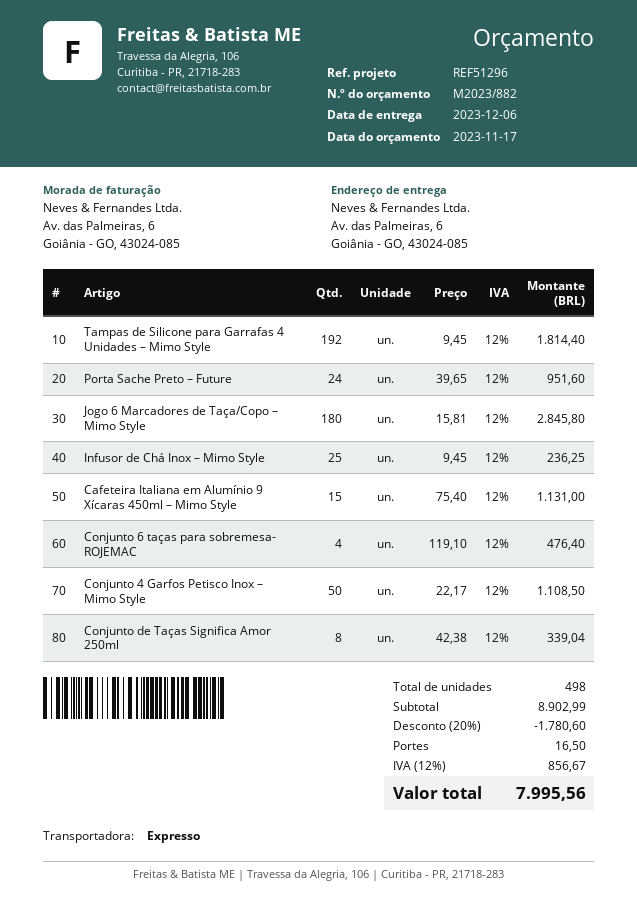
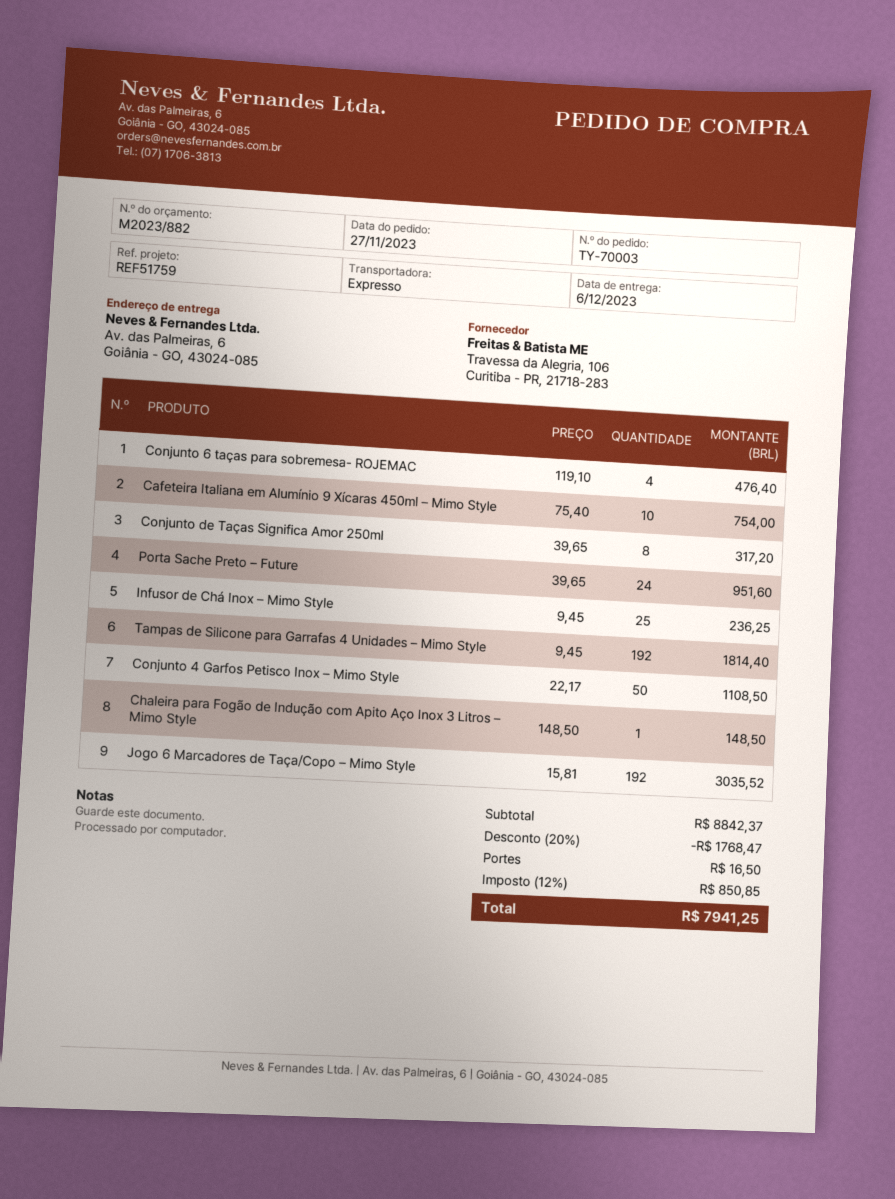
reference: REF51296 -> REF51759
Jogo 6 Marcadores de Taça/Copo – Mimo Style: 180 x 15.81 = 2845.80 -> 192 x 15.81 = 3035.52
Cafeteira Italiana em Alumínio 9 Xícaras 450ml – Mimo Style: 15 x 75.40 = 1131.00 -> 10 x 75.40 = 754.00
Conjunto de Taças Significa Amor 250ml: 8 x 42.38 = 339.04 -> 8 x 39.65 = 317.20
Chaleira para Fogão de Indução com Apito Aço Inox 3 Litros – Mimo Style: none -> 1 x 148.50 = 148.50
subtotal: 8902.99 -> 8842.37
discount: 20% = 1780.60 -> 20% = 1768.47
tax: 12% = 856.67 -> 12% = 850.85
total: 7995.56 -> 7941.25

